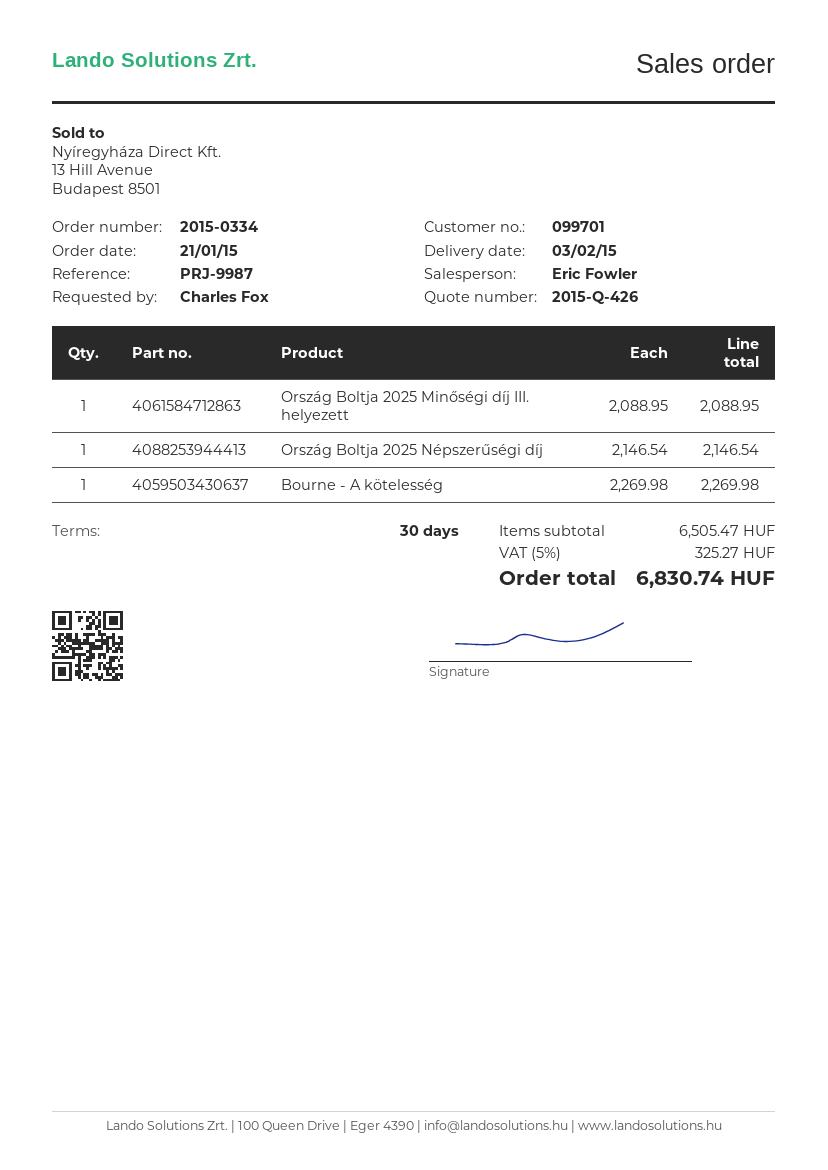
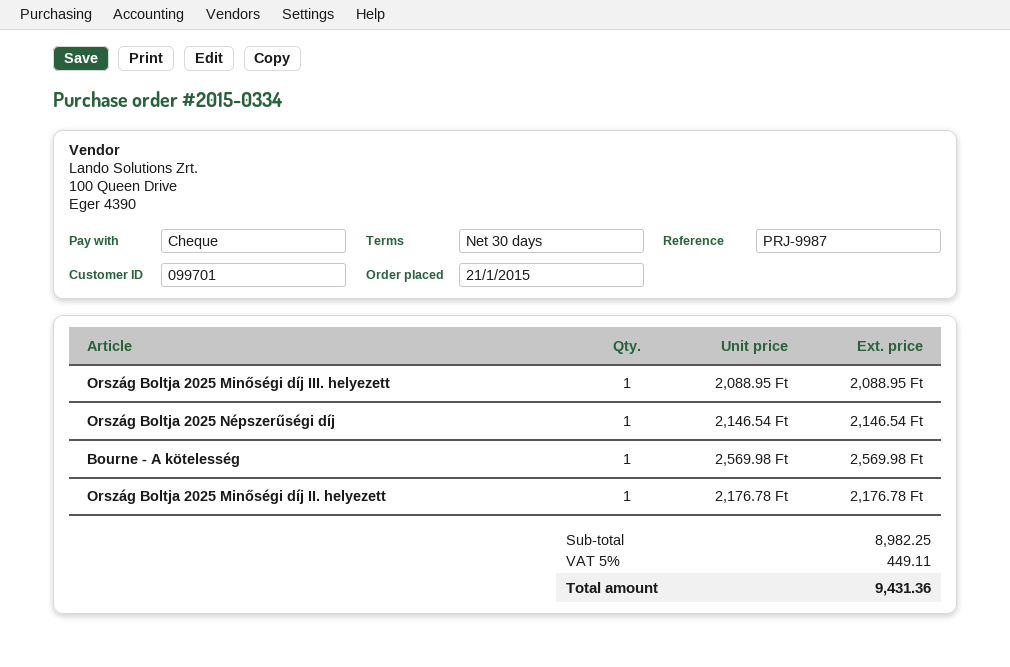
Bourne - A kötelesség: 1 x 2269.98 = 2269.98 -> 1 x 2569.98 = 2569.98
Ország Boltja 2025 Minőségi díj II. helyezett: none -> 1 x 2176.78 = 2176.78
subtotal: 6505.47 -> 8982.25
tax: 5% = 325.27 -> 5% = 449.11
total: 6830.74 -> 9431.36

